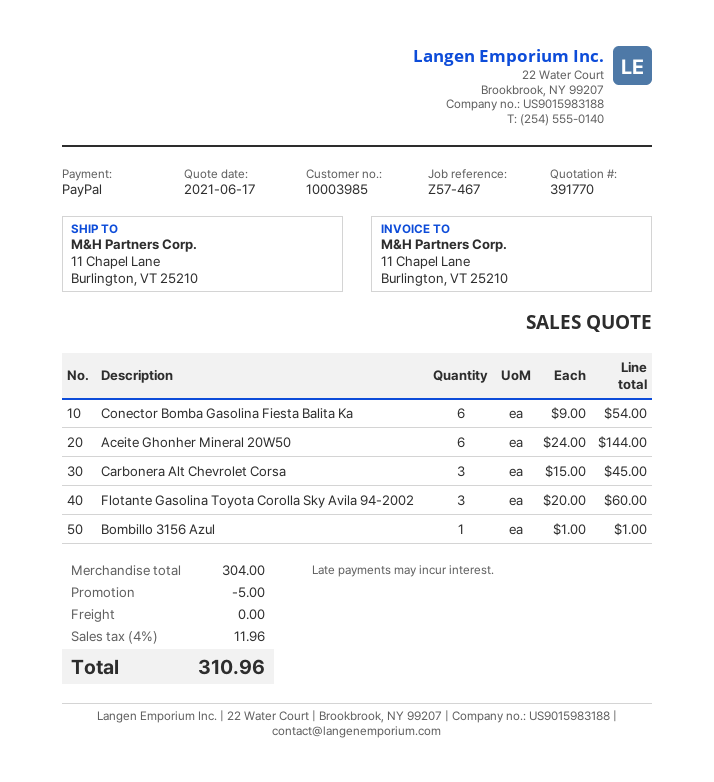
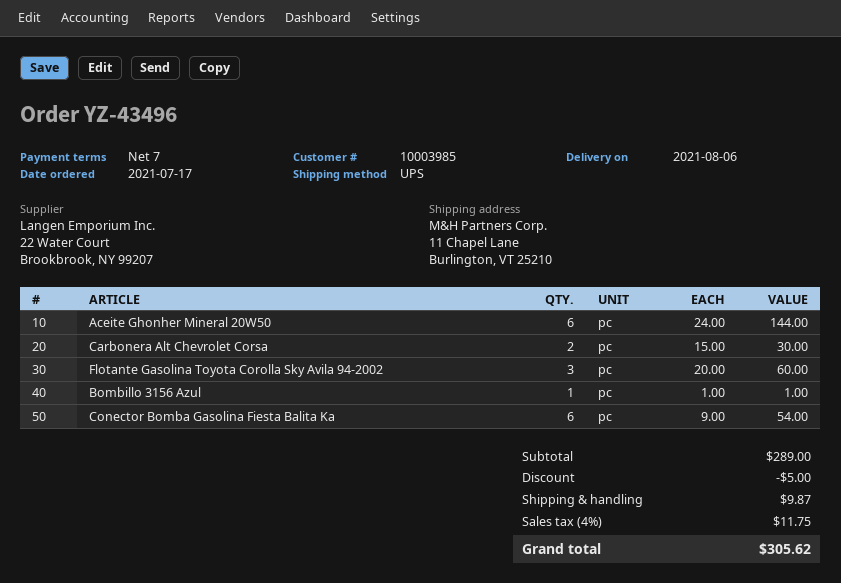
Carbonera Alt Chevrolet Corsa: 3 x 15.00 = 45.00 -> 2 x 15.00 = 30.00
subtotal: 304.00 -> 289.00
shipping: 0.00 -> 9.87
tax: 4% = 11.96 -> 4% = 11.75
total: 310.96 -> 305.62

